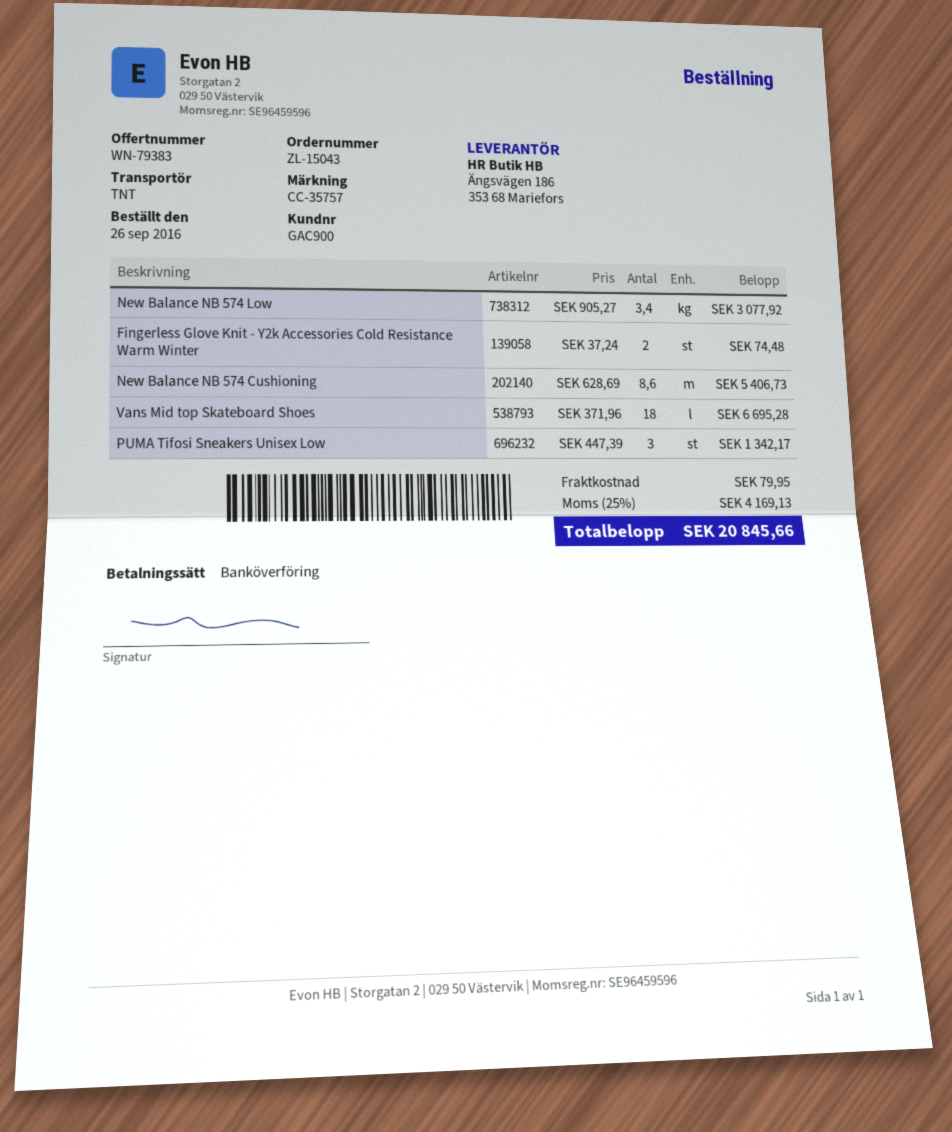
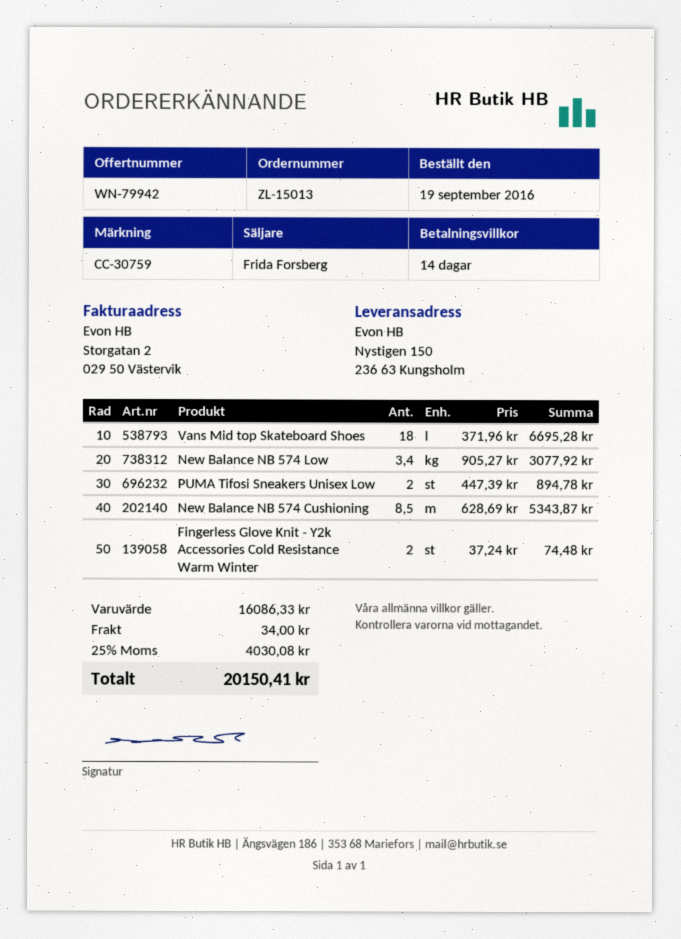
quote number: WN-79383 -> WN-79942
order number: ZL-15043 -> ZL-15013
order date: 2016-09-26 -> 2016-09-19
reference: CC-35757 -> CC-30759
New Balance NB 574 Cushioning: 8.6 x 628.69 = 5406.73 -> 8.5 x 628.69 = 5343.87
PUMA Tifosi Sneakers Unisex Low: 3 x 447.39 = 1342.17 -> 2 x 447.39 = 894.78
shipping: 79.95 -> 34.00
tax: 25% = 4169.13 -> 25% = 4030.08
total: 20845.66 -> 20150.41

